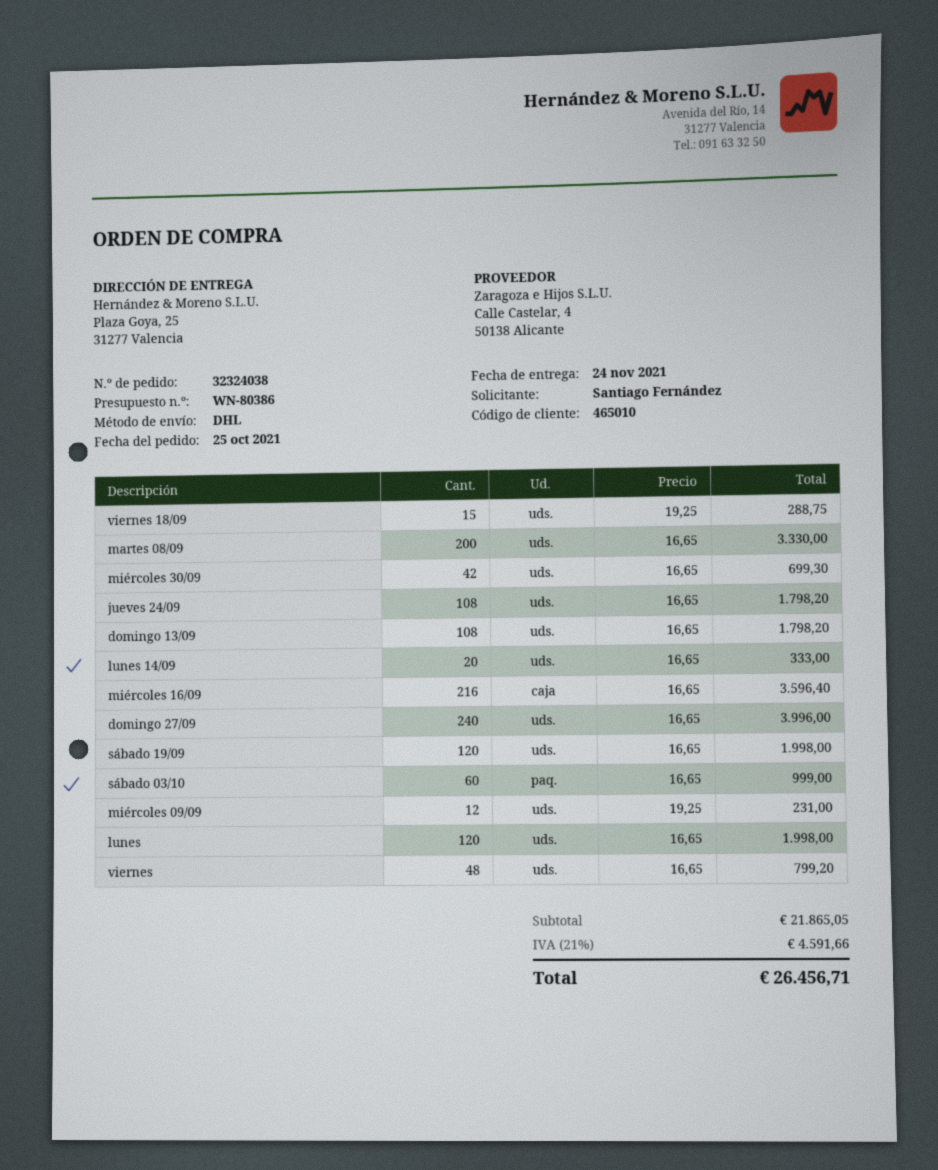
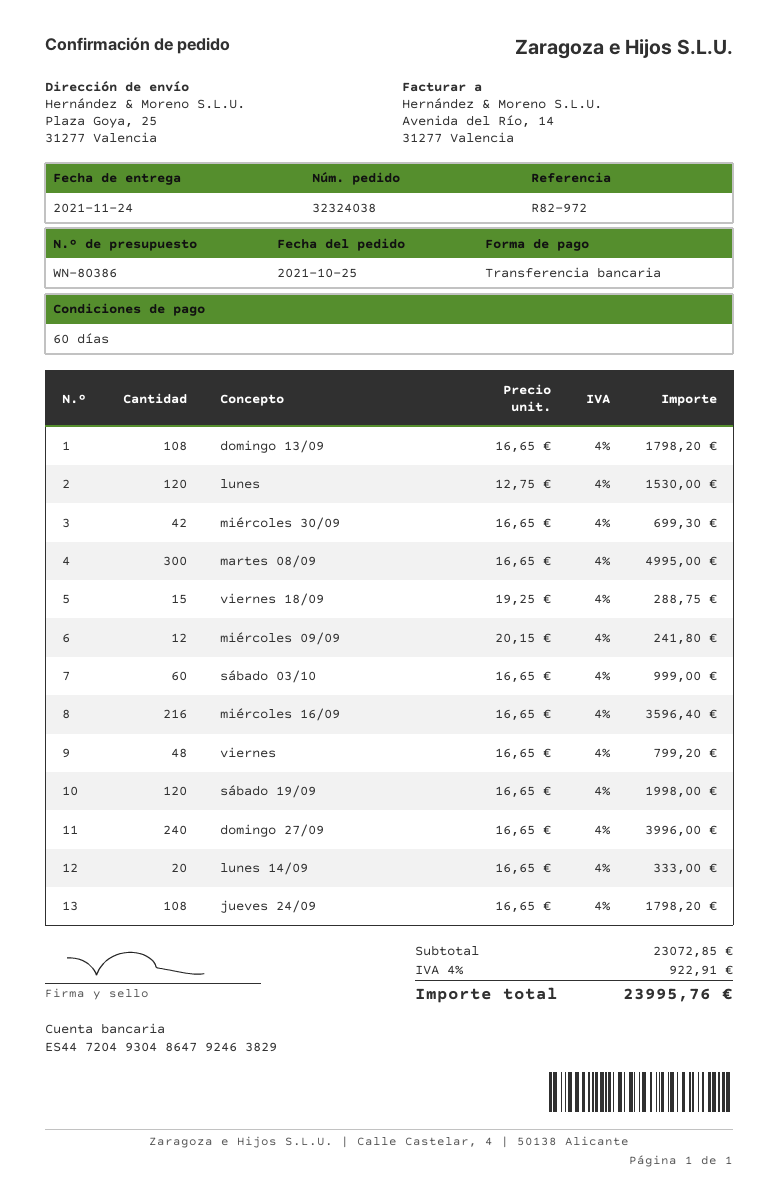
martes 08/09: 200 x 16.65 = 3330.00 -> 300 x 16.65 = 4995.00
miércoles 09/09: 12 x 19.25 = 231.00 -> 12 x 20.15 = 241.80
lunes: 120 x 16.65 = 1998.00 -> 120 x 12.75 = 1530.00
subtotal: 21865.05 -> 23072.85
tax: 21% = 4591.66 -> 4% = 922.91
total: 26456.71 -> 23995.76

